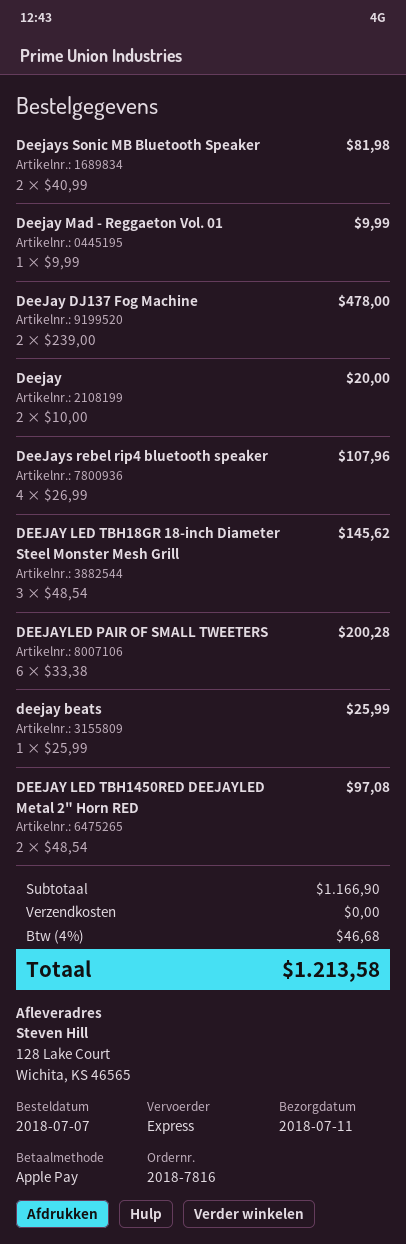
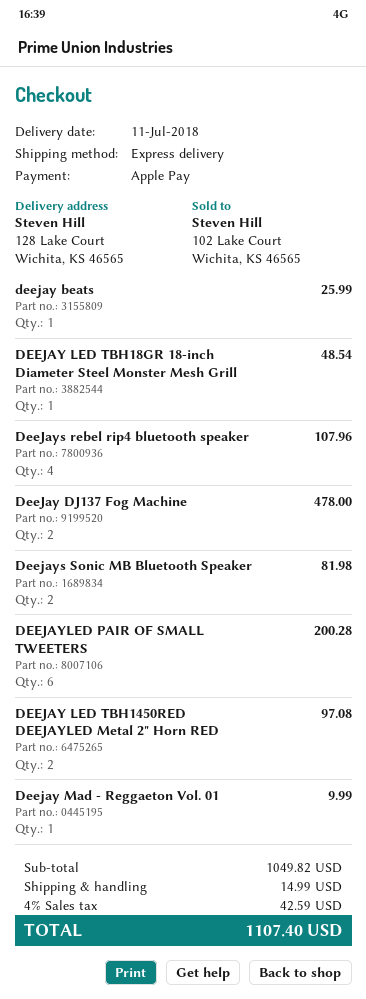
Deejay: 2 for 20.00 -> none
DEEJAY LED TBH18GR 18-inch Diameter Steel Monster Mesh Grill: 3 for 145.62 -> 1 for 48.54
subtotal: 1166.90 -> 1049.82
shipping: 0.00 -> 14.99
tax: 4% = 46.68 -> 4% = 42.59
total: 1213.58 -> 1107.40

